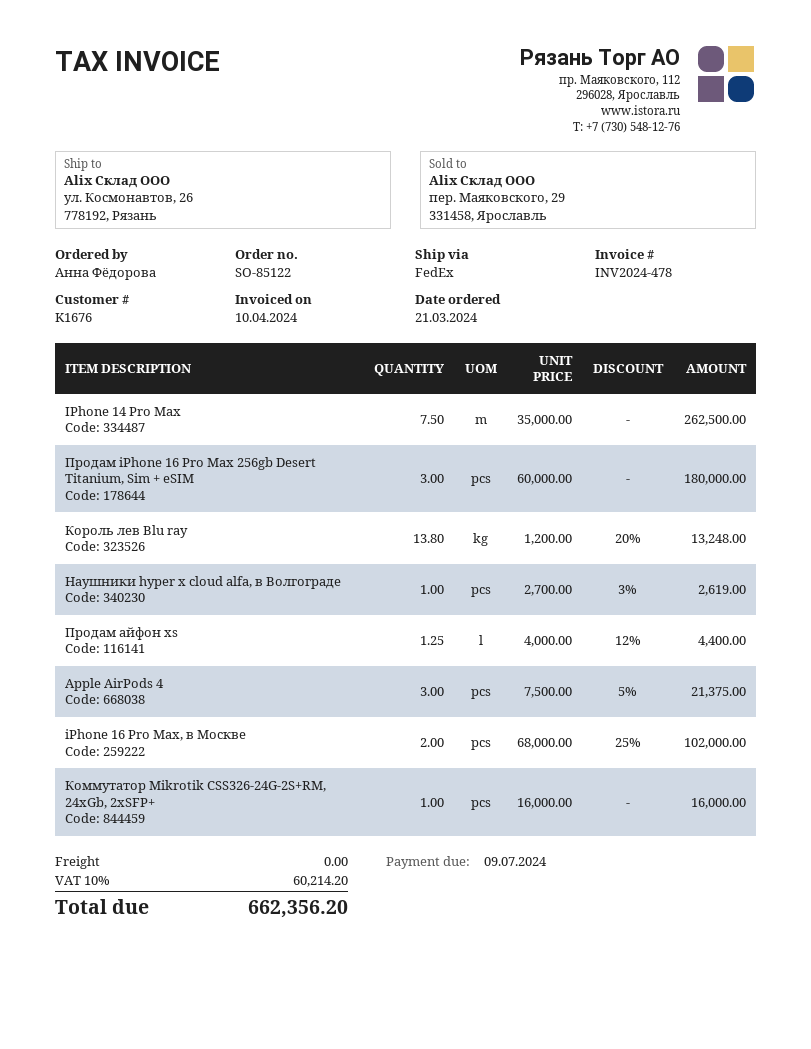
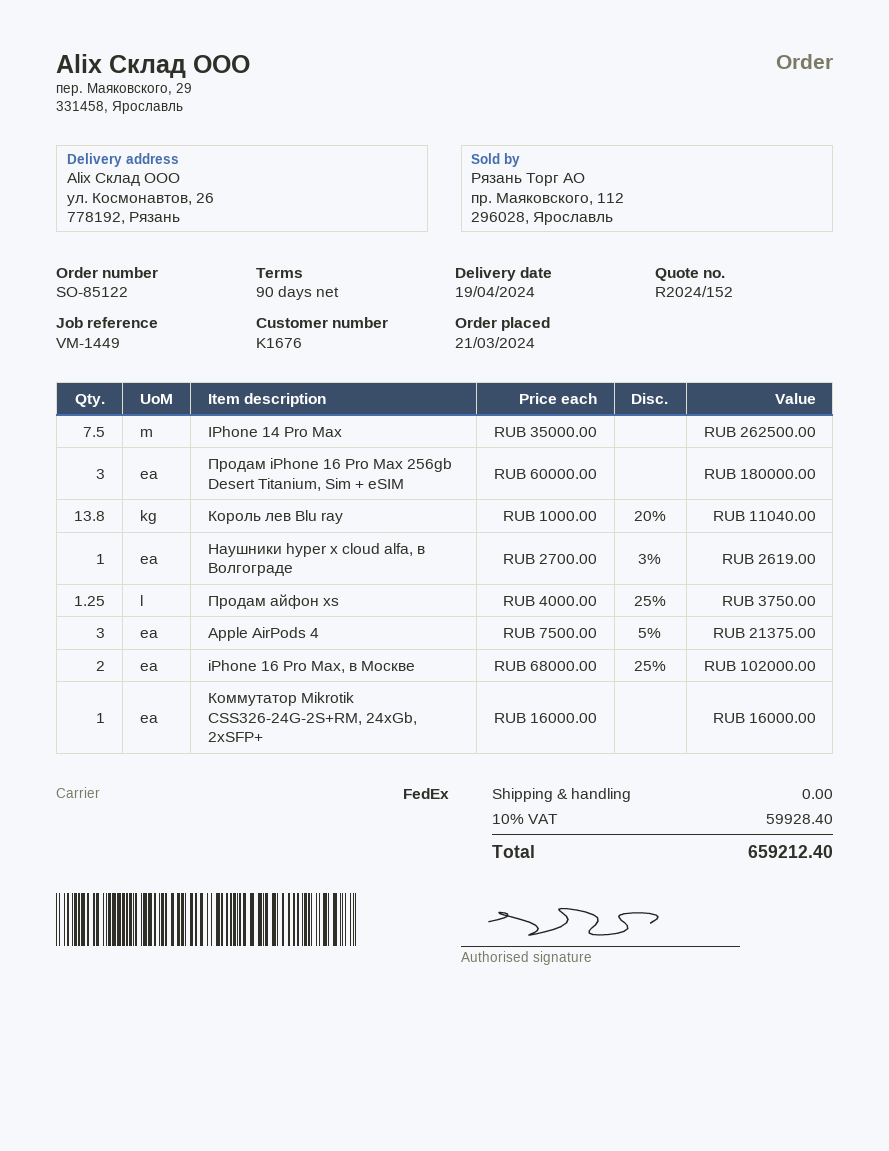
Король лев Blu ray: 13.8 x 1200.00 - 20% = 13248.00 -> 13.8 x 1000.00 - 20% = 11040.00
Продам айфон xs: 1.25 x 4000.00 - 12% = 4400.00 -> 1.25 x 4000.00 - 25% = 3750.00
tax: 10% = 60214.20 -> 10% = 59928.40
total: 662356.20 -> 659212.40

